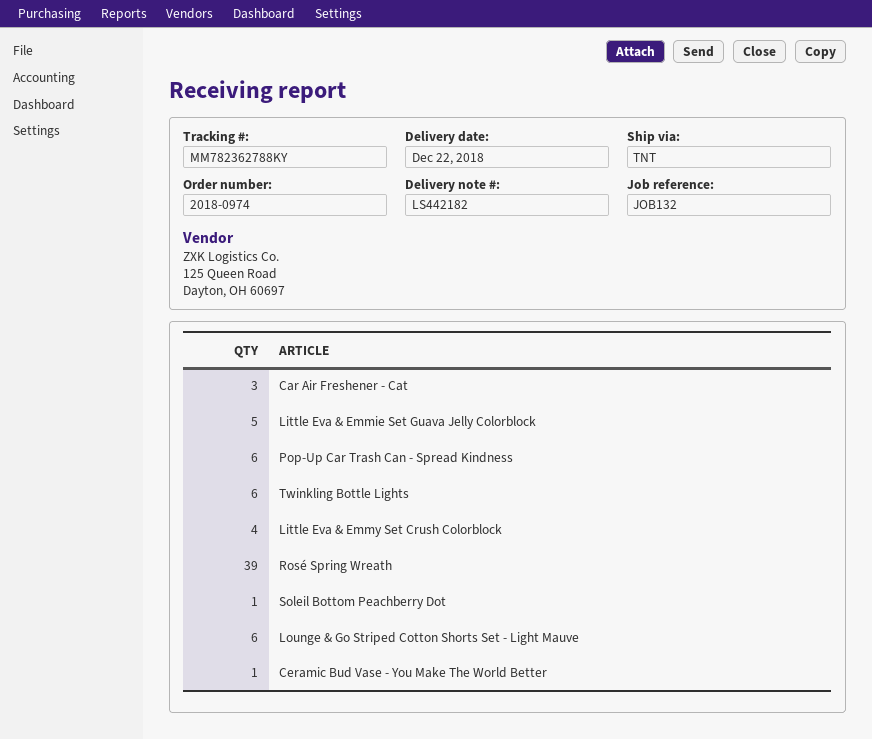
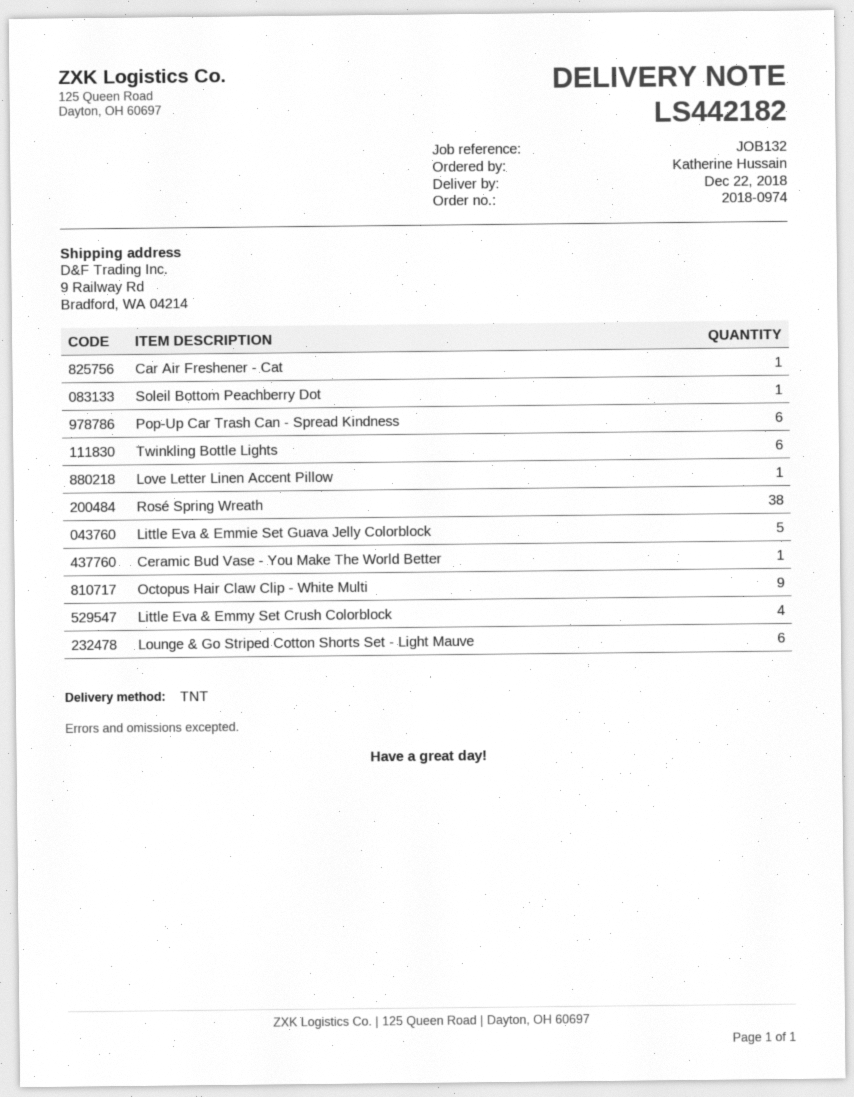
Car Air Freshener - Cat: 3 -> 1
Rosé Spring Wreath: 39 -> 38
Love Letter Linen Accent Pillow: none -> 1
Octopus Hair Claw Clip - White Multi: none -> 9

